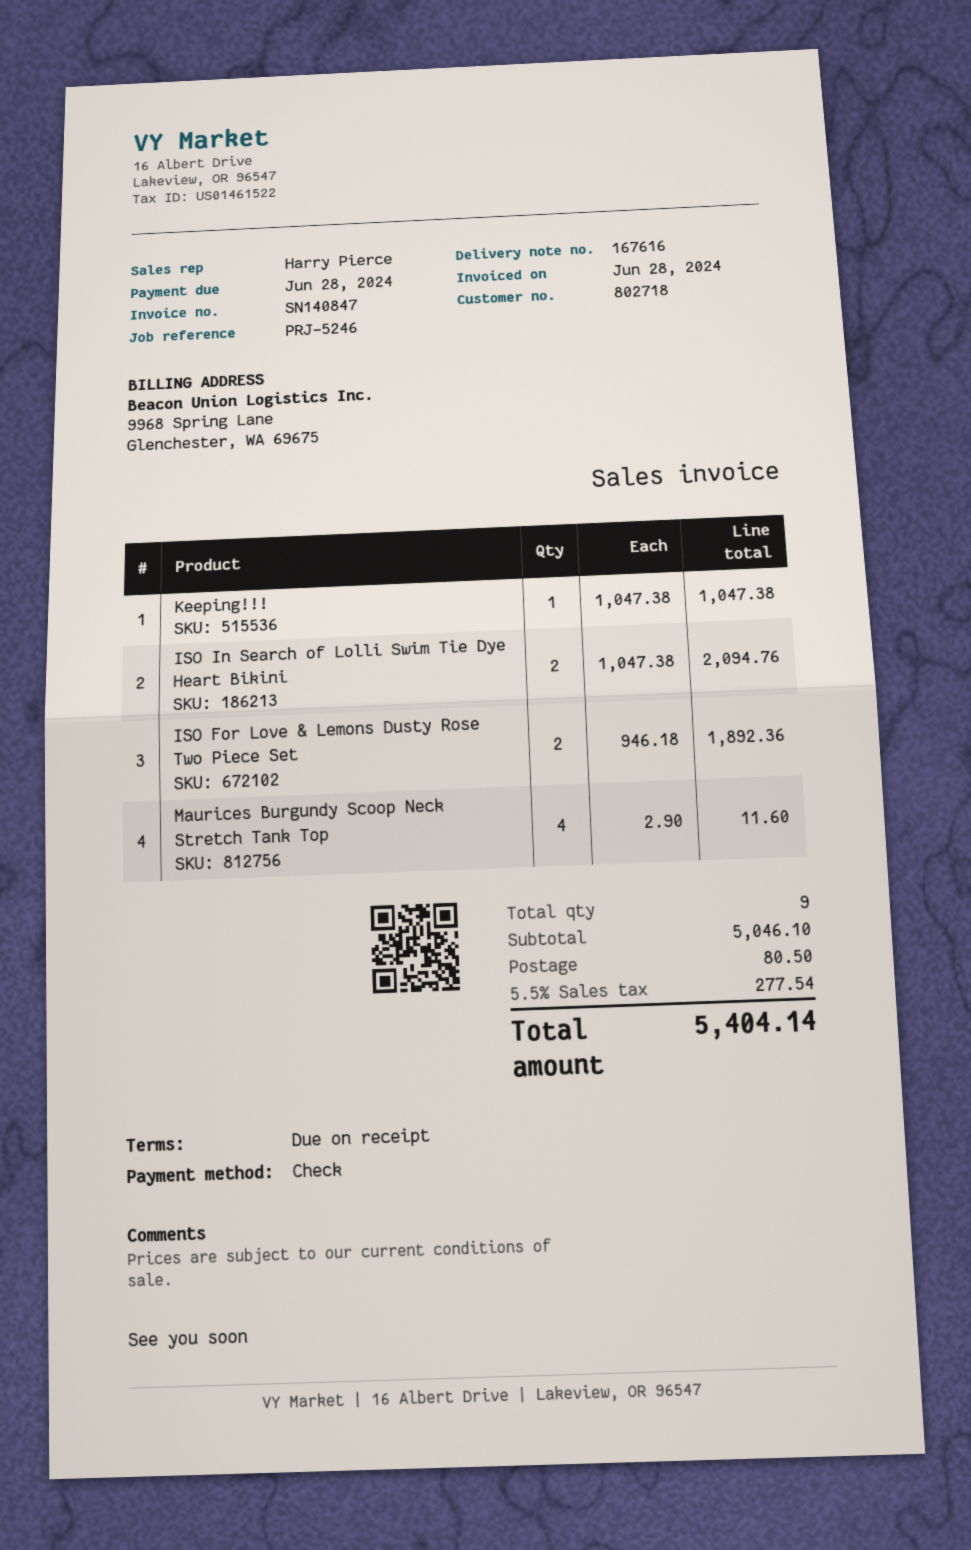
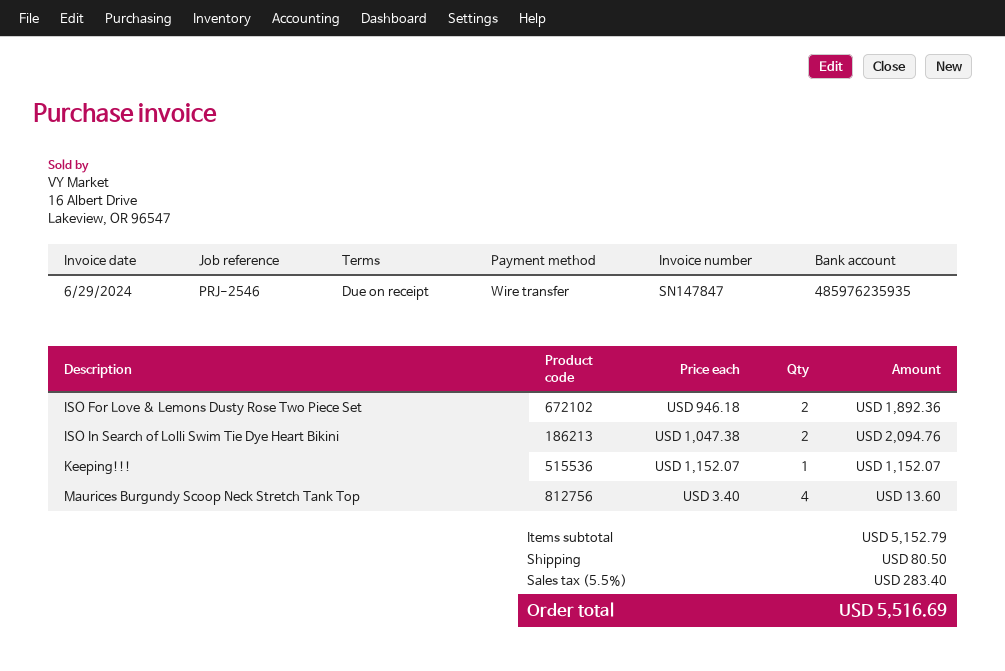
invoice number: SN140847 -> SN147847
invoice date: 2024-06-28 -> 2024-06-29
reference: PRJ-5246 -> PRJ-2546
payment method: cheque -> bank transfer
Keeping!!!: 1 x 1047.38 = 1047.38 -> 1 x 1152.07 = 1152.07
Maurices Burgundy Scoop Neck Stretch Tank Top: 4 x 2.90 = 11.60 -> 4 x 3.40 = 13.60
subtotal: 5046.10 -> 5152.79
tax: 5.5% = 277.54 -> 5.5% = 283.40
total: 5404.14 -> 5516.69

